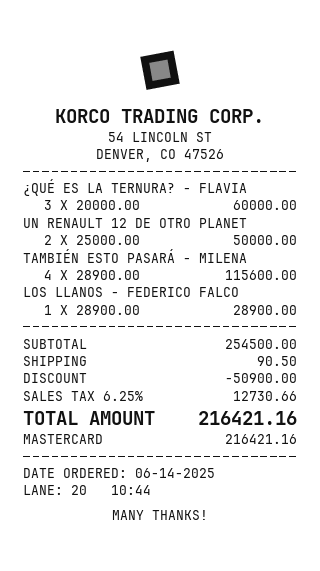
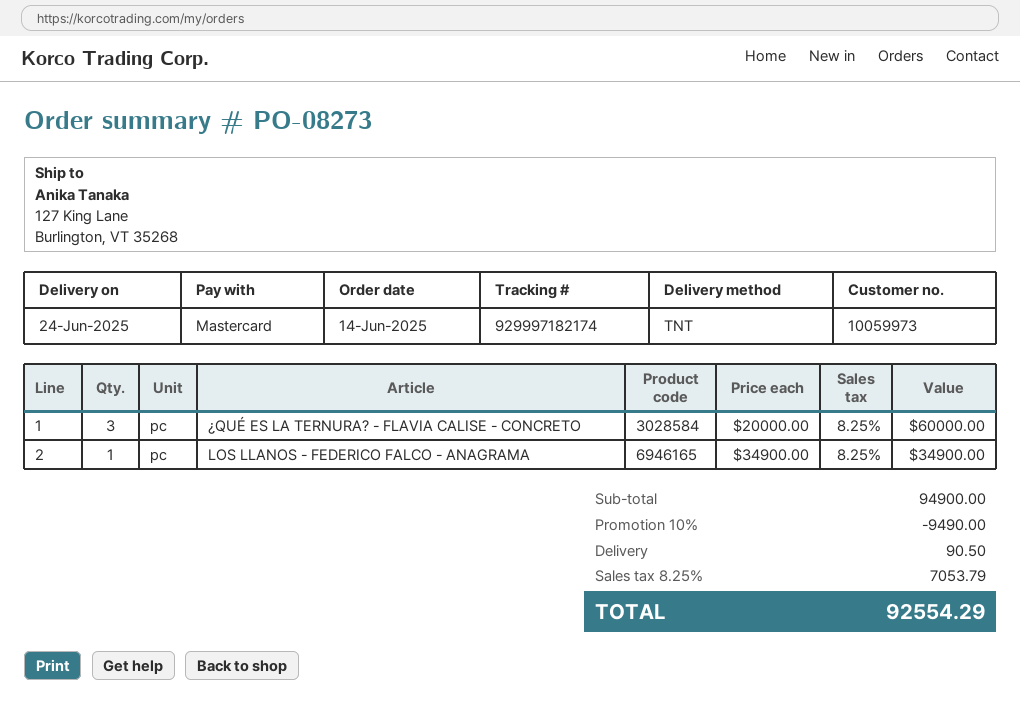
UN RENAULT 12 DE OTRO PLANET: 2 x 25000.00 = 50000.00 -> none
TAMBIÉN ESTO PASARÁ - MILENA: 4 x 28900.00 = 115600.00 -> none
LOS LLANOS - FEDERICO FALCO: 1 x 28900.00 = 28900.00 -> 1 x 34900.00 = 34900.00
subtotal: 254500.00 -> 94900.00
discount: 50900.00 -> 9490.00
tax: 6.25% = 12730.66 -> 8.25% = 7053.79
total: 216421.16 -> 92554.29

